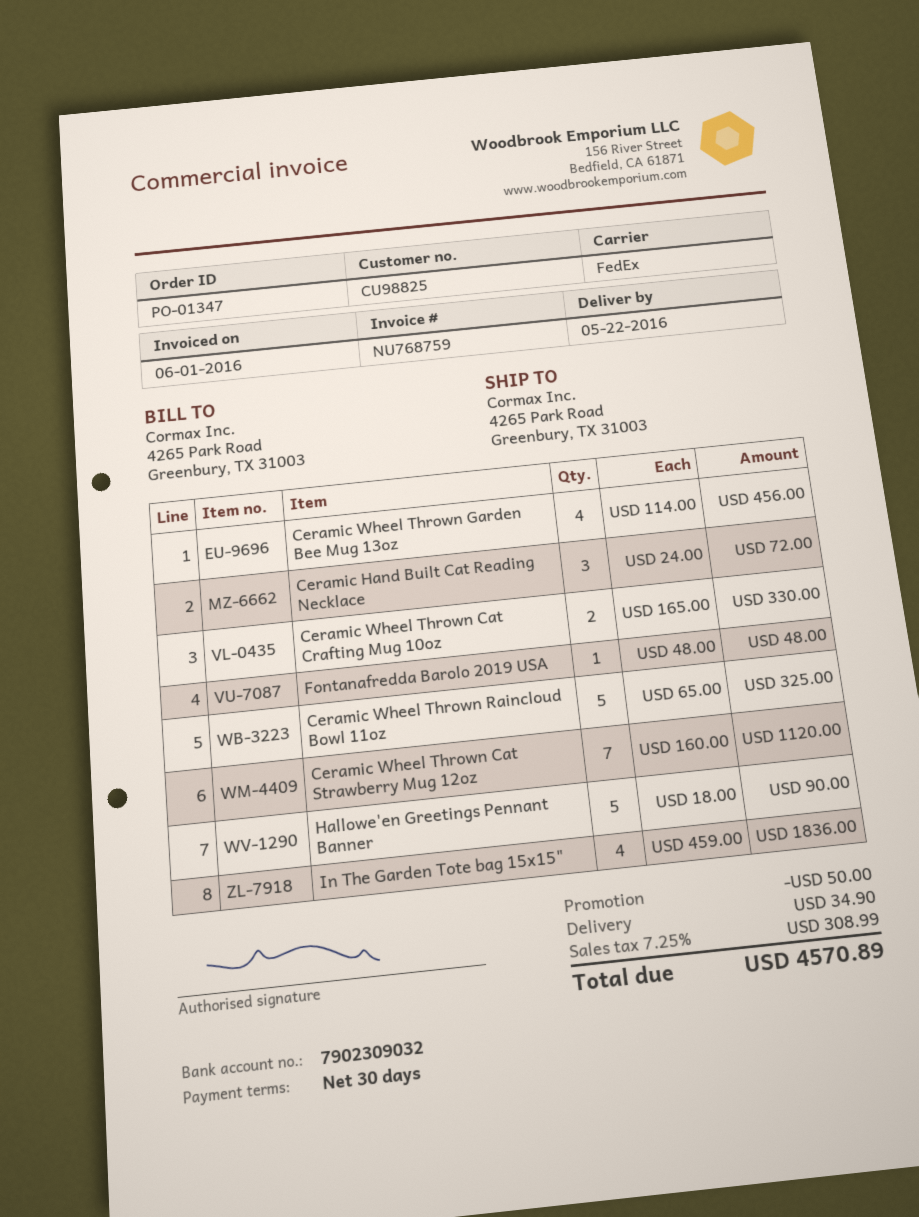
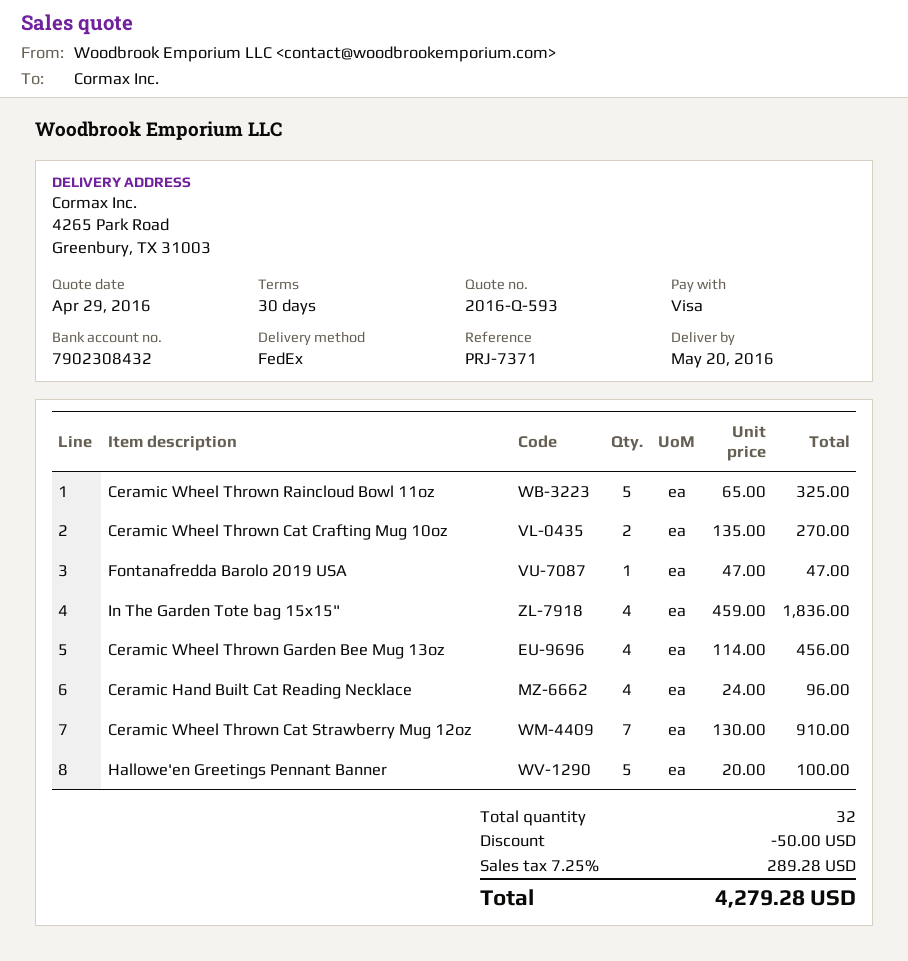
delivery date: 2016-05-22 -> 2016-05-20
bank account: 7902309032 -> 7902308432
Ceramic Hand Built Cat Reading Necklace: 3 x 24.00 = 72.00 -> 4 x 24.00 = 96.00
Ceramic Wheel Thrown Cat Crafting Mug 10oz: 2 x 165.00 = 330.00 -> 2 x 135.00 = 270.00
Fontanafredda Barolo 2019 USA: 1 x 48.00 = 48.00 -> 1 x 47.00 = 47.00
Ceramic Wheel Thrown Cat Strawberry Mug 12oz: 7 x 160.00 = 1120.00 -> 7 x 130.00 = 910.00
Hallowe'en Greetings Pennant Banner: 5 x 18.00 = 90.00 -> 5 x 20.00 = 100.00
shipping: 34.90 -> none
tax: 7.25% = 308.99 -> 7.25% = 289.28
total: 4570.89 -> 4279.28

